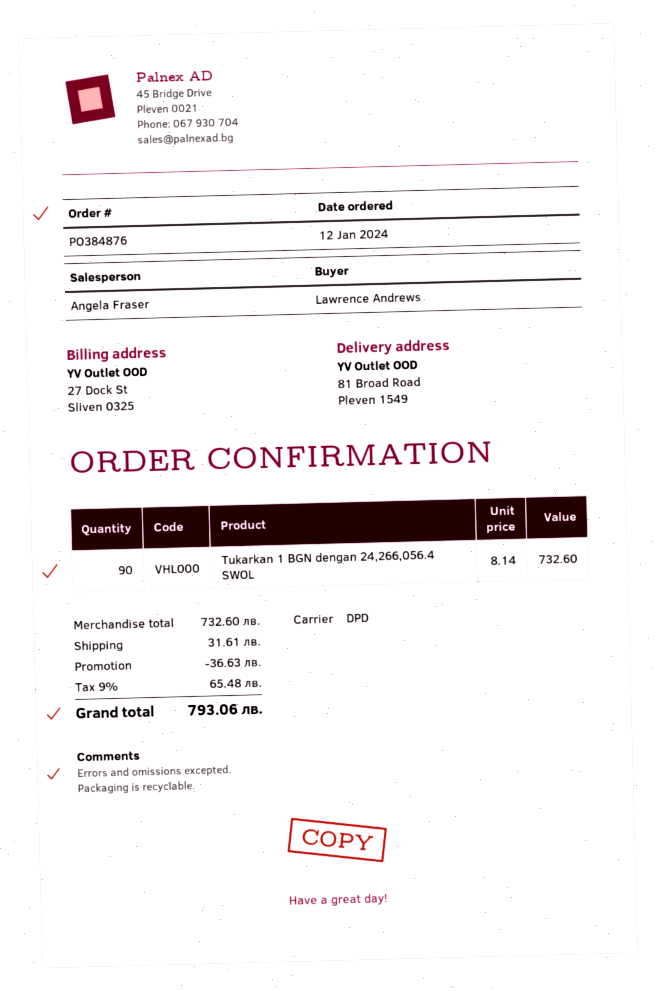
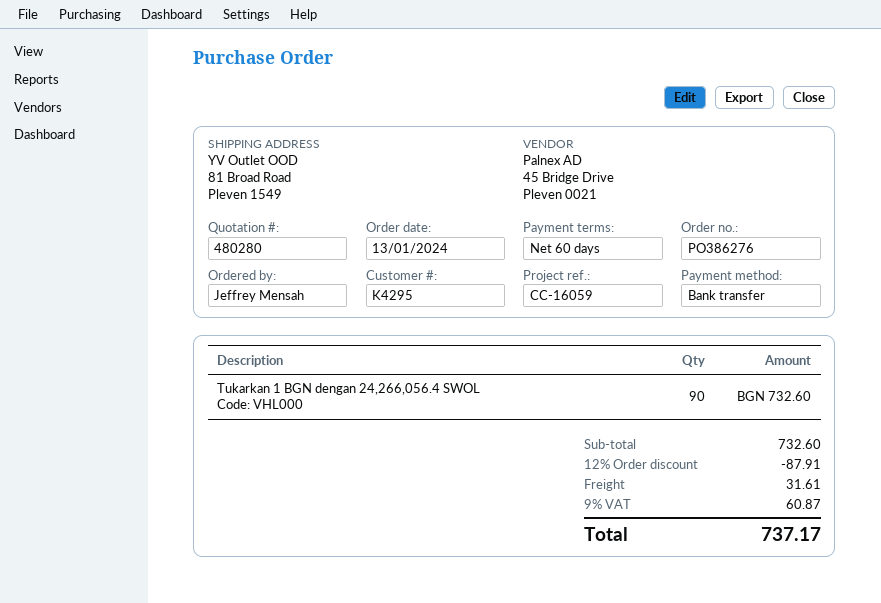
order number: PO384876 -> PO386276
order date: 2024-01-12 -> 2024-01-13
ordered by: Lawrence Andrews -> Jeffrey Mensah
discount: 36.63 -> 87.91
tax: 9% = 65.48 -> 9% = 60.87
total: 793.06 -> 737.17

